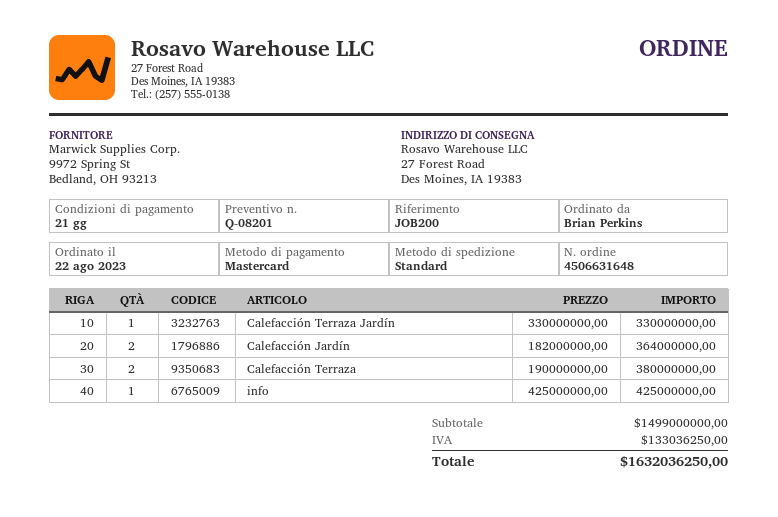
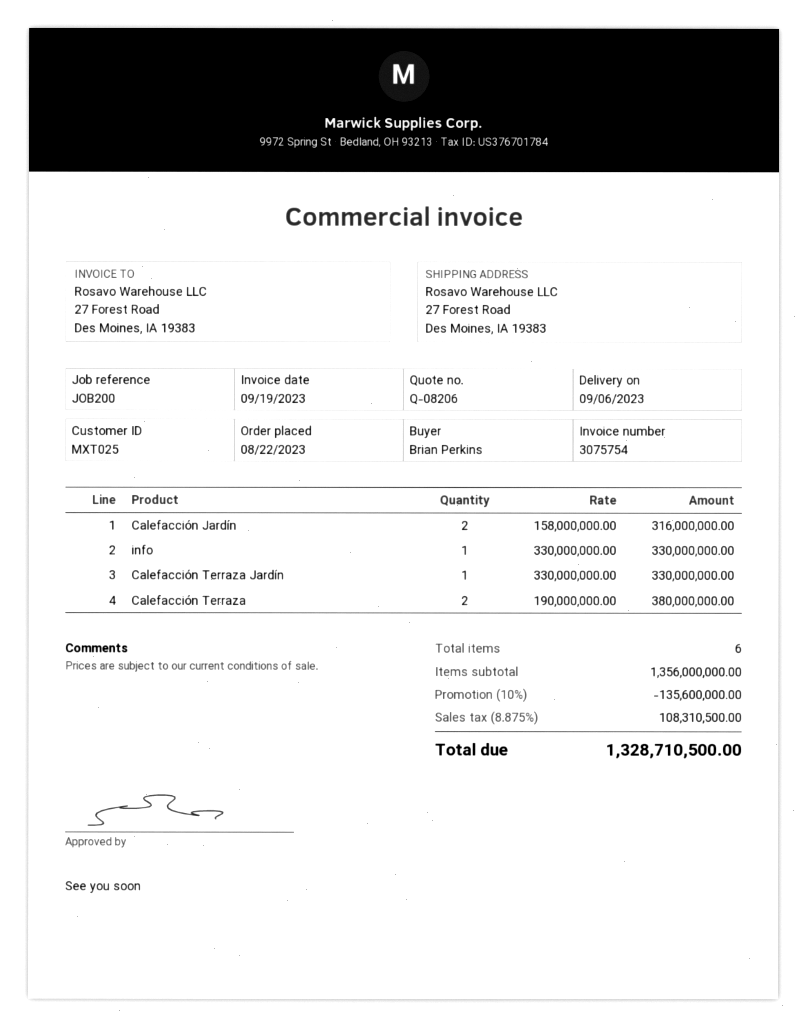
quote number: Q-08201 -> Q-08206
Calefacción Jardín: 2 x 182000000.00 = 364000000.00 -> 2 x 158000000.00 = 316000000.00
info: 1 x 425000000.00 = 425000000.00 -> 1 x 330000000.00 = 330000000.00
subtotal: 1499000000.00 -> 1356000000.00
discount: none -> 10% = 135600000.00
tax: 133036250.00 -> 108310500.00
total: 1632036250.00 -> 1328710500.00

